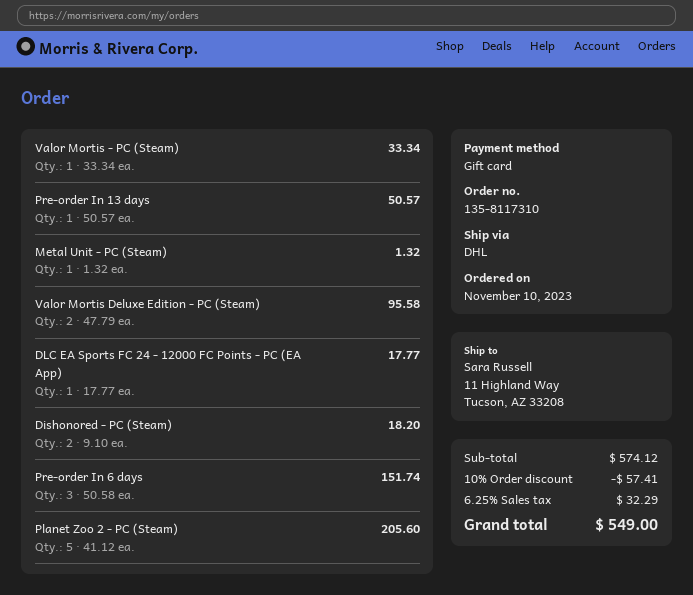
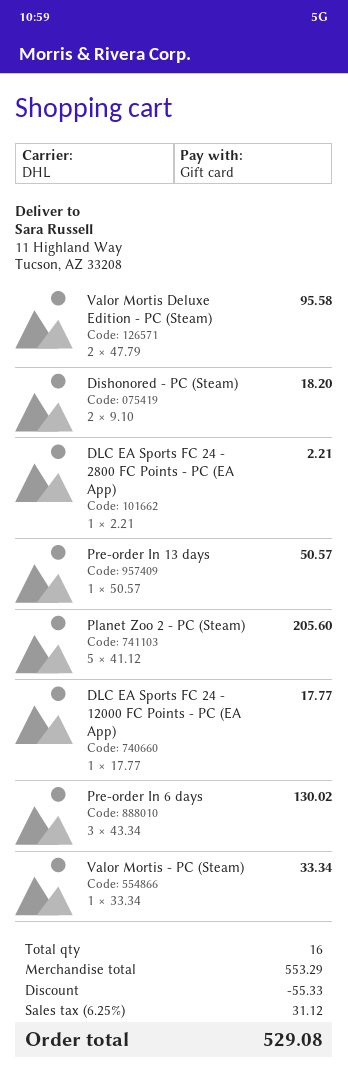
Metal Unit - PC (Steam): 1 x 1.32 = 1.32 -> none
Pre-order In 6 days: 3 x 50.58 = 151.74 -> 3 x 43.34 = 130.02
DLC EA Sports FC 24 - 2800 FC Points - PC (EA App): none -> 1 x 2.21 = 2.21
subtotal: 574.12 -> 553.29
discount: 57.41 -> 55.33
tax: 6.25% = 32.29 -> 6.25% = 31.12
total: 549.00 -> 529.08

